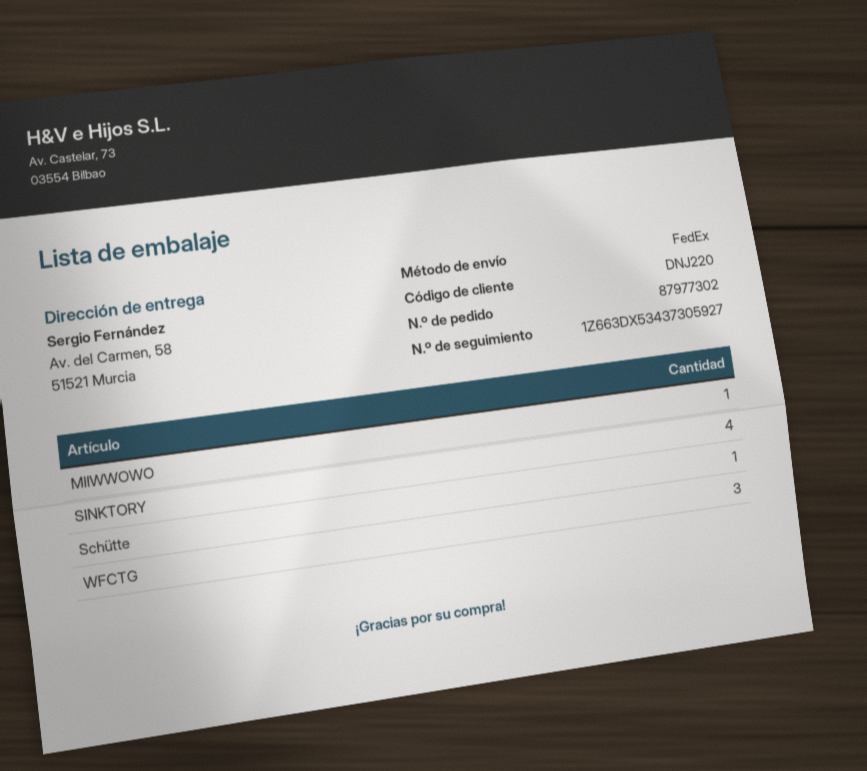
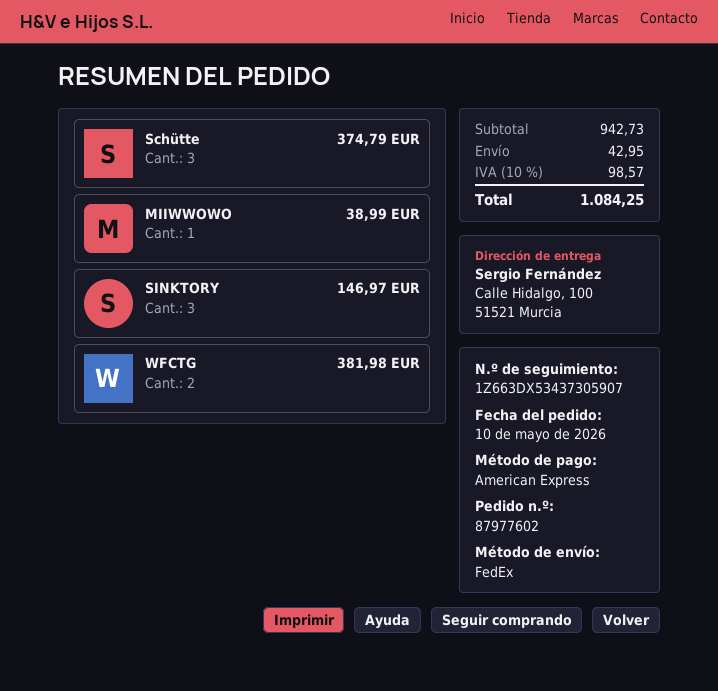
order number: 87977302 -> 87977602
tracking number: 1Z663DX53437305927 -> 1Z663DX53437305907
ship to: Av. del Carmen, 58, 51521 Murcia -> Calle Hidalgo, 100, 51521 Murcia
SINKTORY: 4 -> 3
Schütte: 1 -> 3
WFCTG: 3 -> 2

